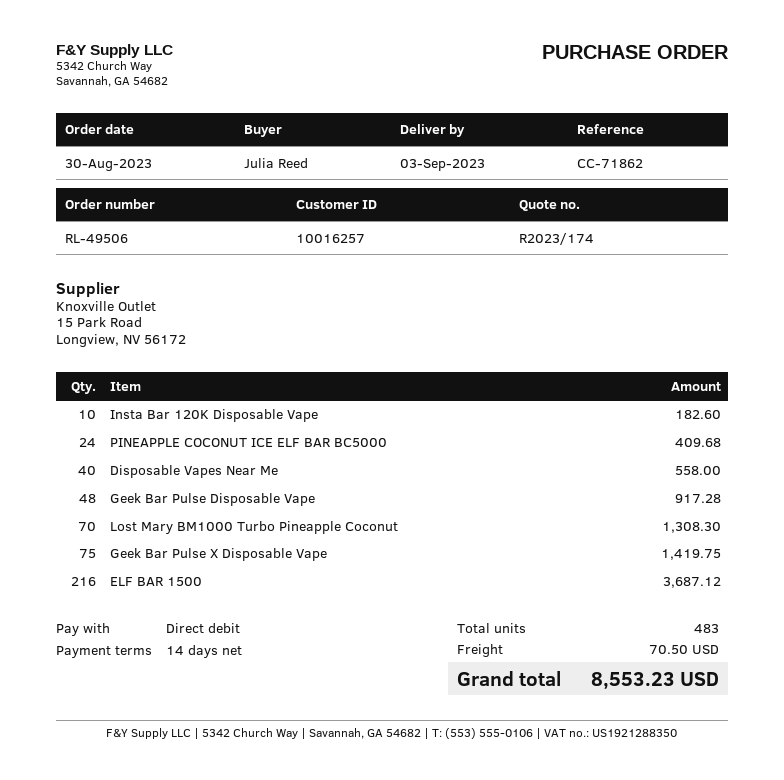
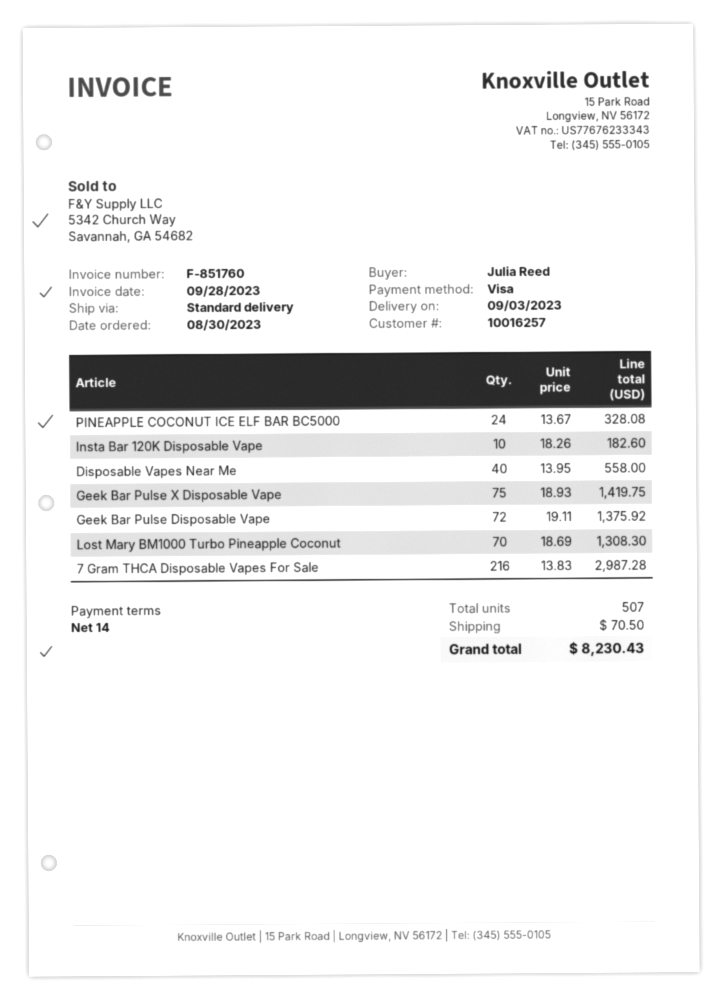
payment method: direct debit -> Visa
PINEAPPLE COCONUT ICE ELF BAR BC5000: 24 for 409.68 -> 24 for 328.08
Geek Bar Pulse Disposable Vape: 48 for 917.28 -> 72 for 1375.92
ELF BAR 1500: 216 for 3687.12 -> none
7 Gram THCA Disposable Vapes For Sale: none -> 216 for 2987.28
total quantity: 483 -> 507
total: 8553.23 -> 8230.43

